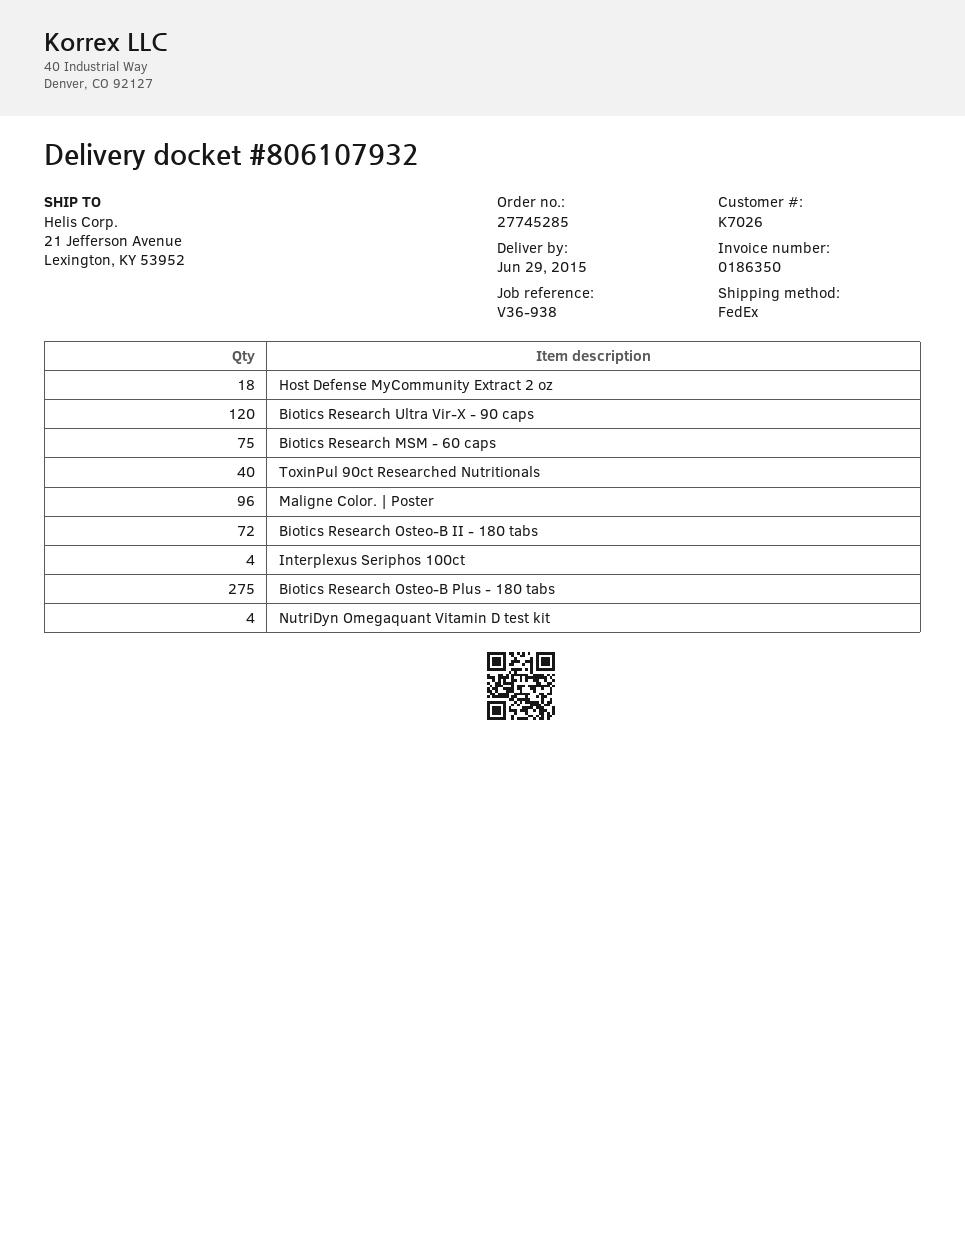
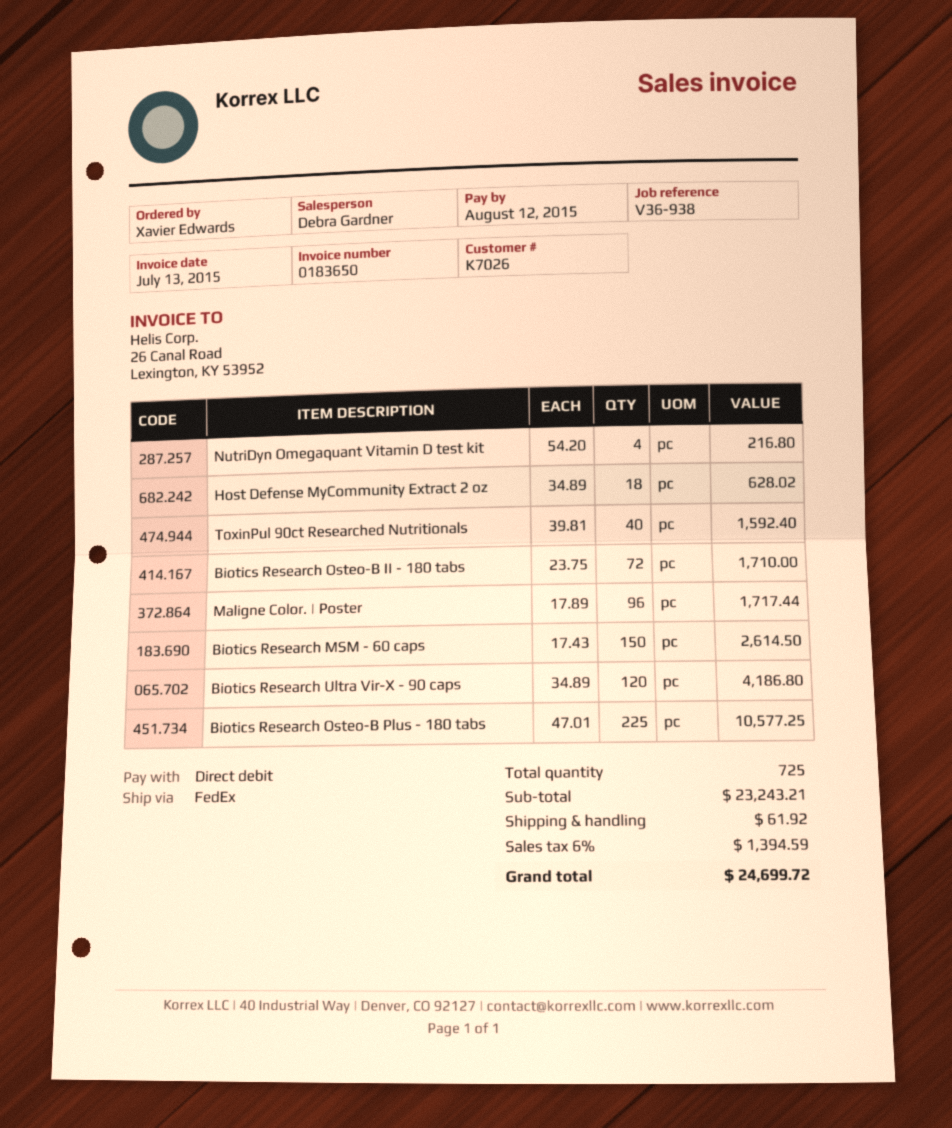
invoice number: 0186350 -> 0183650
Biotics Research MSM - 60 caps: 75 -> 150
Interplexus Seriphos 100ct: 4 -> none
Biotics Research Osteo-B Plus - 180 tabs: 275 -> 225

